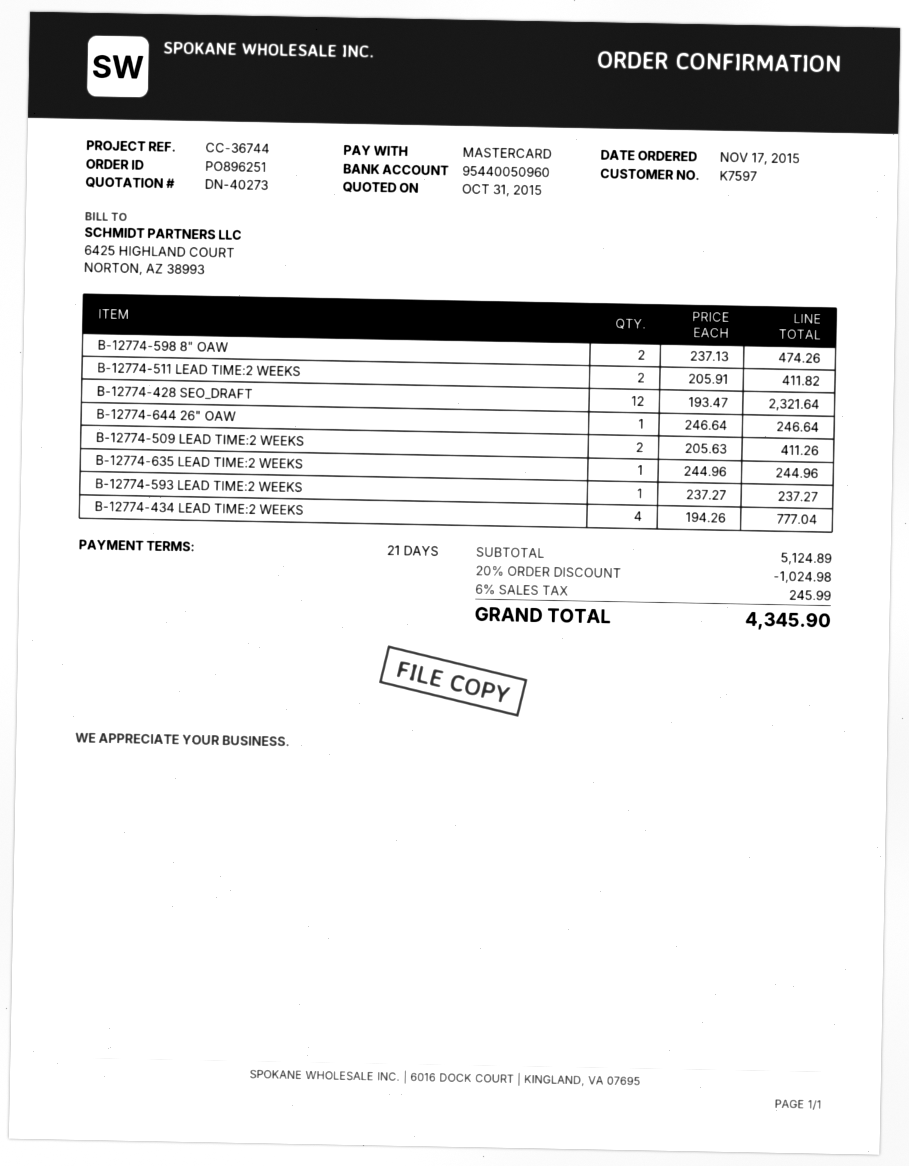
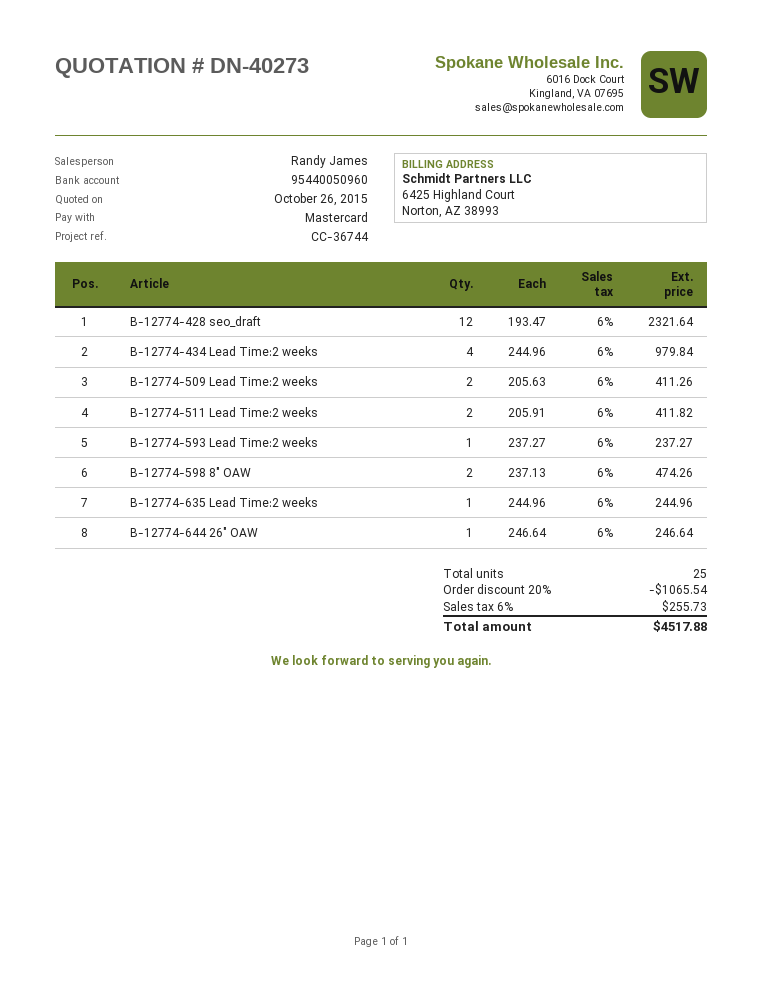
quote date: 2015-10-31 -> 2015-10-26
B-12774-434 LEAD TIME:2 WEEKS: 4 x 194.26 = 777.04 -> 4 x 244.96 = 979.84
discount: 20% = 1024.98 -> 20% = 1065.54
tax: 6% = 245.99 -> 6% = 255.73
total: 4345.90 -> 4517.88

